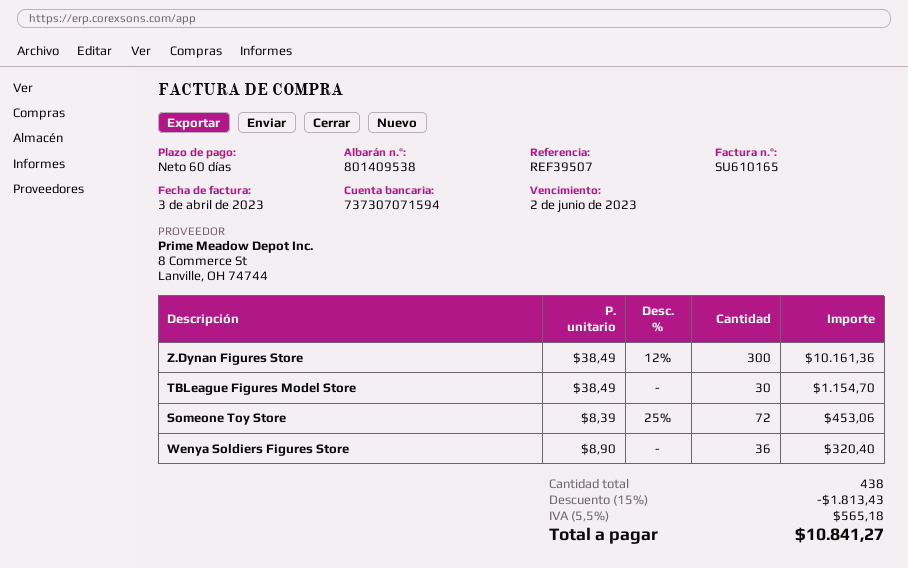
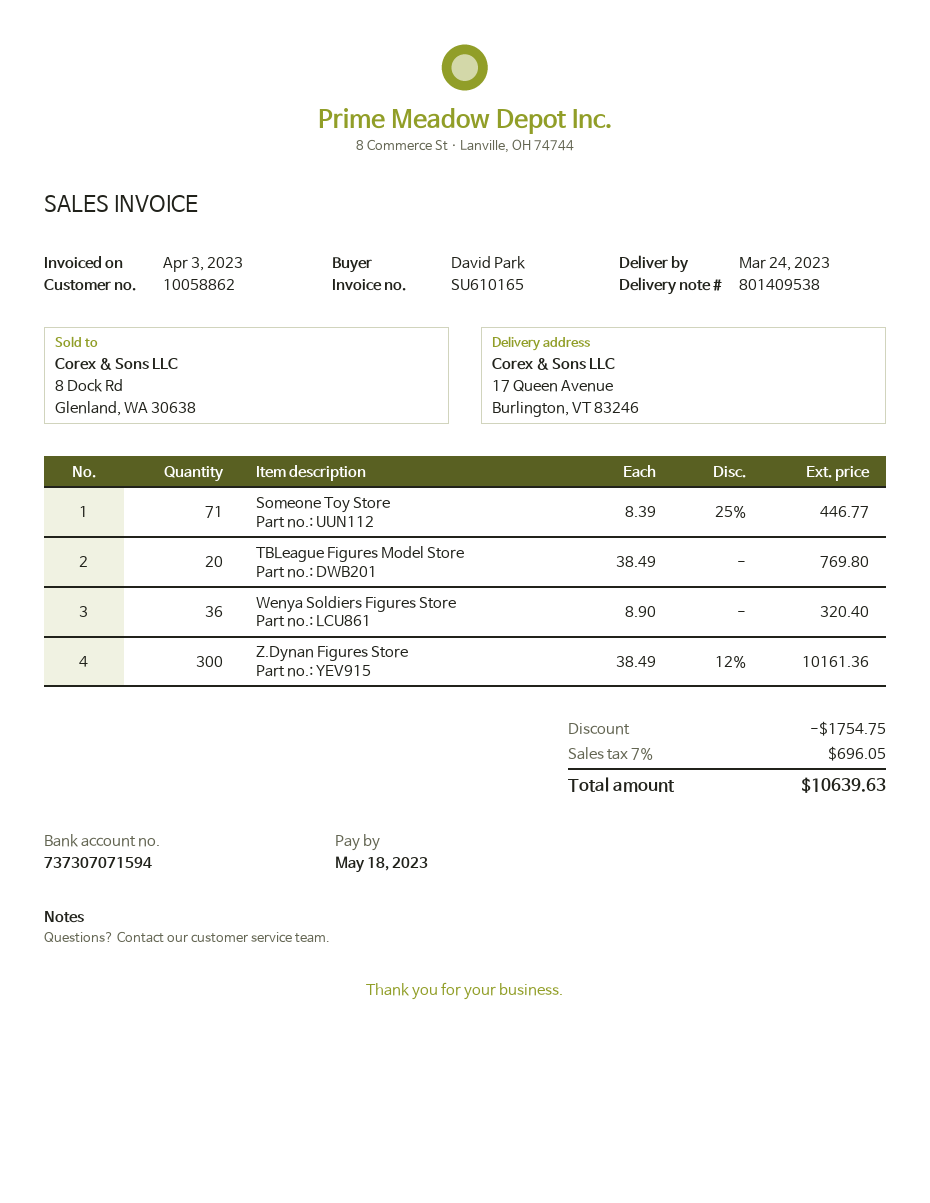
due date: 2023-06-02 -> 2023-05-18
TBLeague Figures Model Store: 30 x 38.49 = 1154.70 -> 20 x 38.49 = 769.80
Someone Toy Store: 72 x 8.39 - 25% = 453.06 -> 71 x 8.39 - 25% = 446.77
discount: 1813.43 -> 1754.75
tax: 5.5% = 565.18 -> 7% = 696.05
total: 10841.27 -> 10639.63

